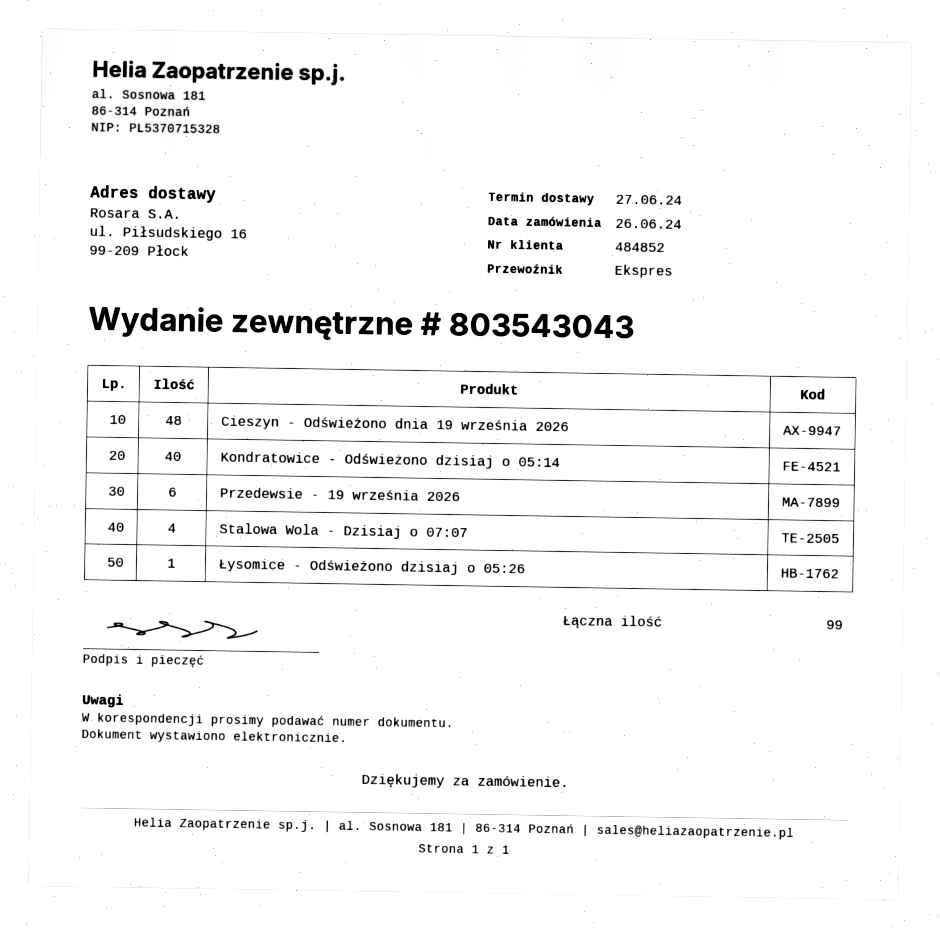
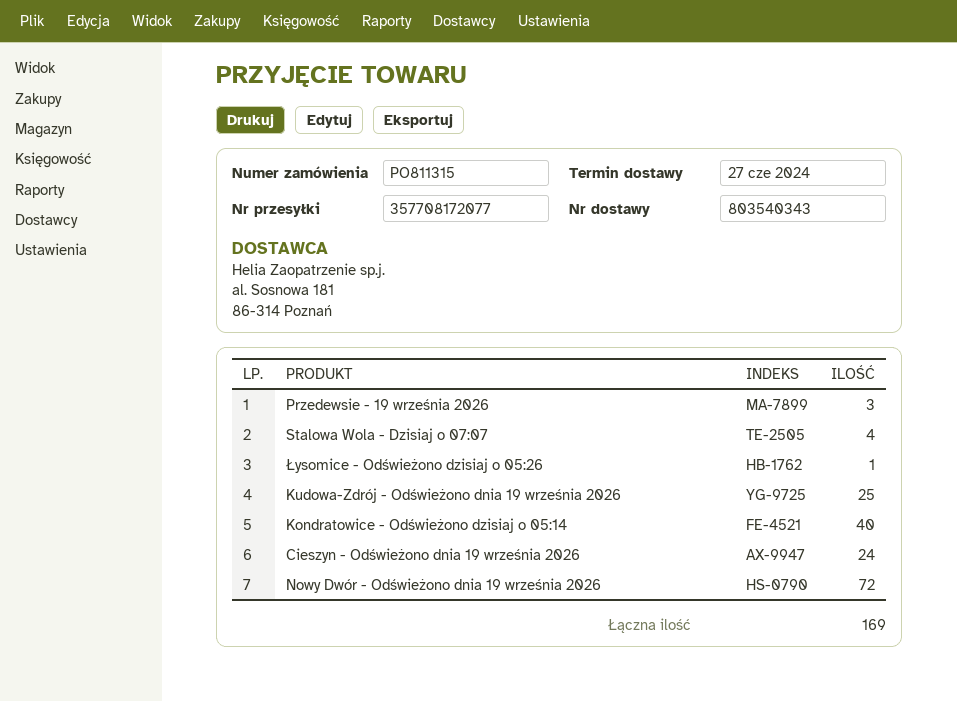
delivery note number: 803543043 -> 803540343
Cieszyn - Odświeżono dnia 19 września 2026: 48 -> 24
Przedewsie - 19 września 2026: 6 -> 3
Kudowa-Zdrój - Odświeżono dnia 19 września 2026: none -> 25
Nowy Dwór - Odświeżono dnia 19 września 2026: none -> 72
total quantity: 99 -> 169

